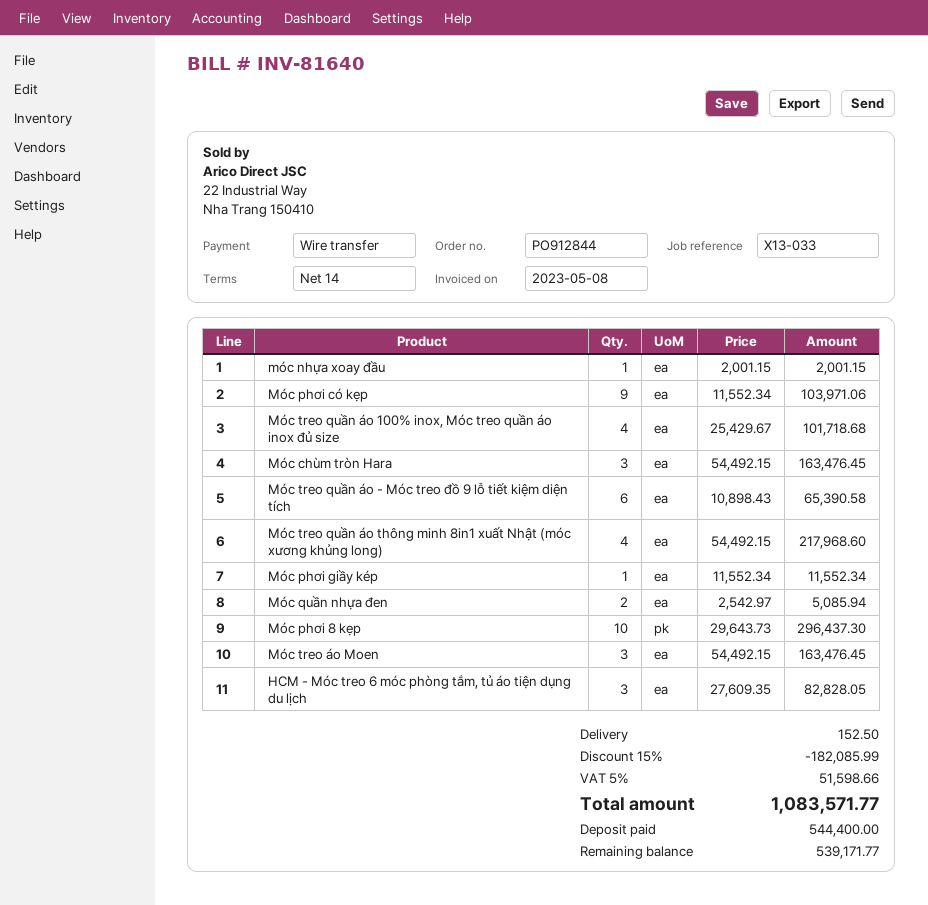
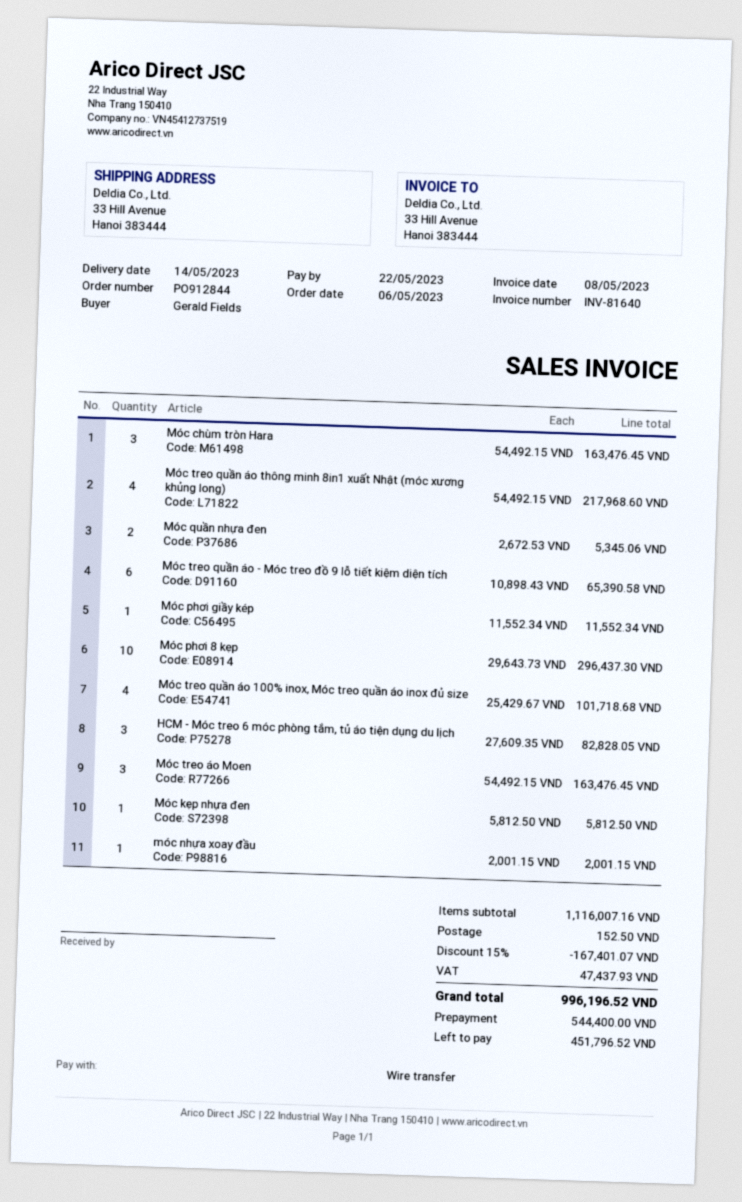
Móc phơi có kẹp: 9 x 11552.34 = 103971.06 -> none
Móc quần nhựa đen: 2 x 2542.97 = 5085.94 -> 2 x 2672.53 = 5345.06
Móc kẹp nhựa đen: none -> 1 x 5812.50 = 5812.50
discount: 15% = 182085.99 -> 15% = 167401.07
tax: 51598.66 -> 47437.93
total: 1083571.77 -> 996196.52
balance: 539171.77 -> 451796.52

